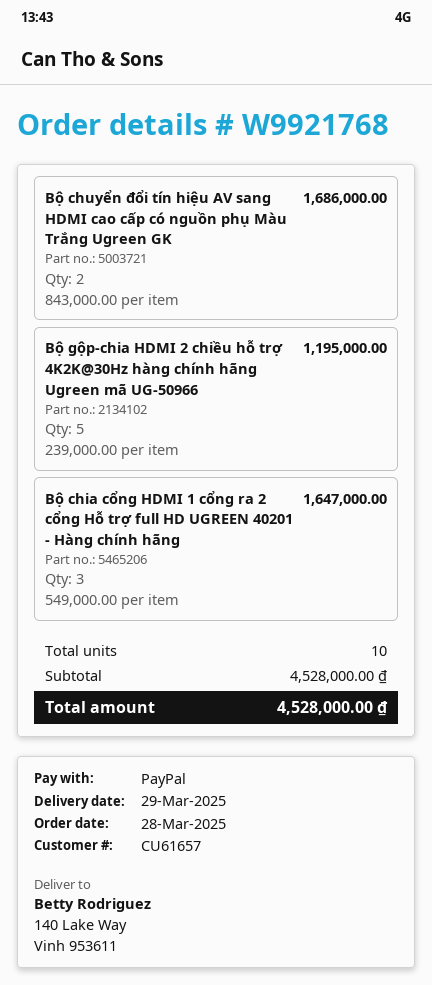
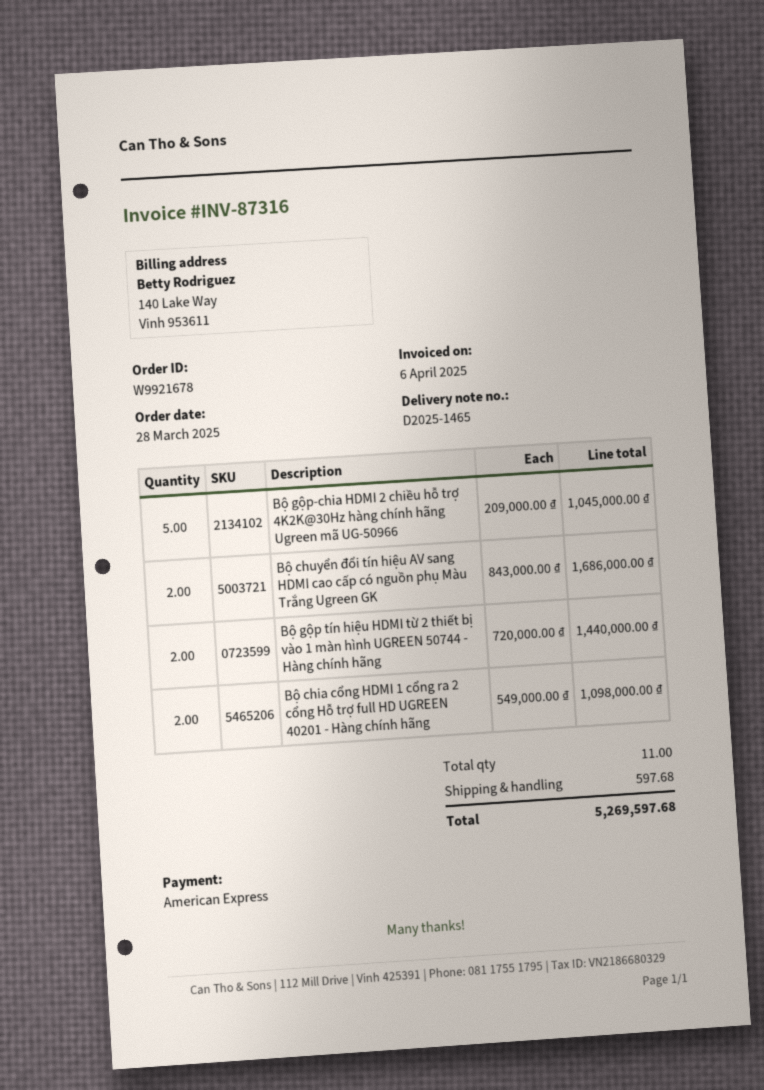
order number: W9921768 -> W9921678
payment method: PayPal -> American Express
Bộ gộp-chia HDMI 2 chiều hỗ trợ 4K2K@30Hz hàng chính hãng Ugreen mã UG-50966: 5 x 239000.00 = 1195000.00 -> 5 x 209000.00 = 1045000.00
Bộ chia cổng HDMI 1 cổng ra 2 cổng Hỗ trợ full HD UGREEN 40201 - Hàng chính hãng: 3 x 549000.00 = 1647000.00 -> 2 x 549000.00 = 1098000.00
Bộ gộp tín hiệu HDMI từ 2 thiết bị vào 1 màn hình UGREEN 50744 - Hàng chính hãng: none -> 2 x 720000.00 = 1440000.00
total quantity: 10 -> 11
shipping: none -> 597.68
total: 4528000.00 -> 5269597.68

